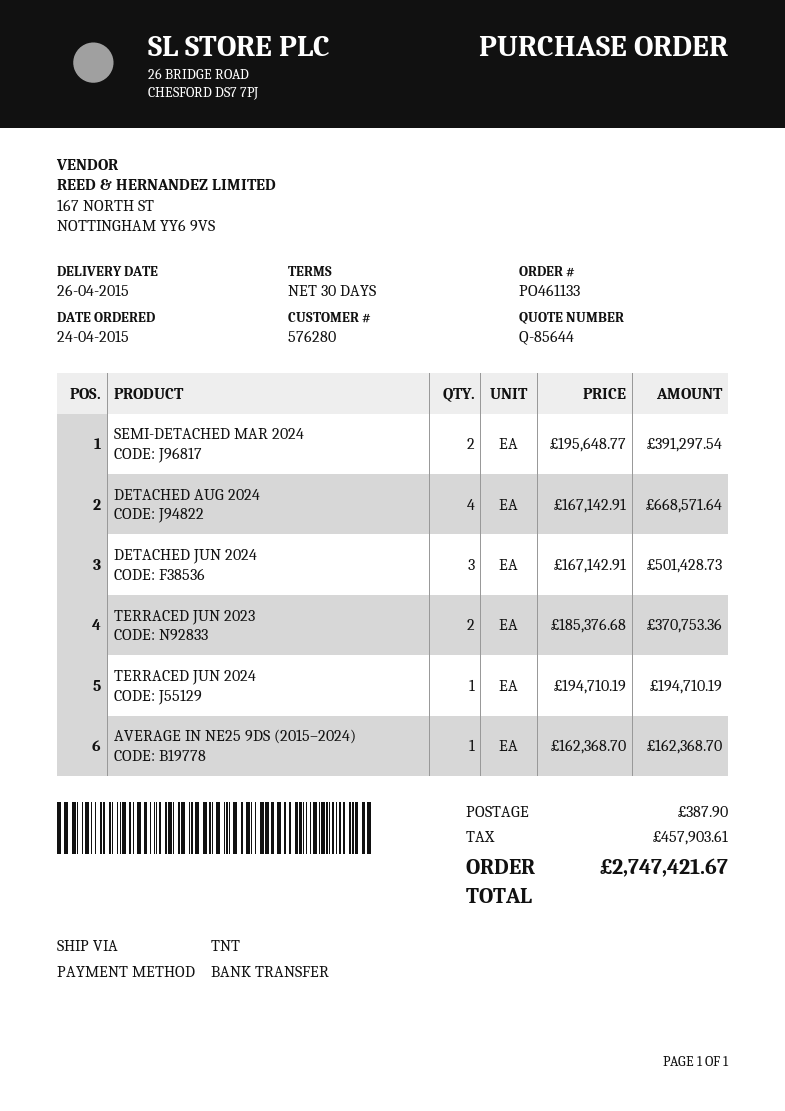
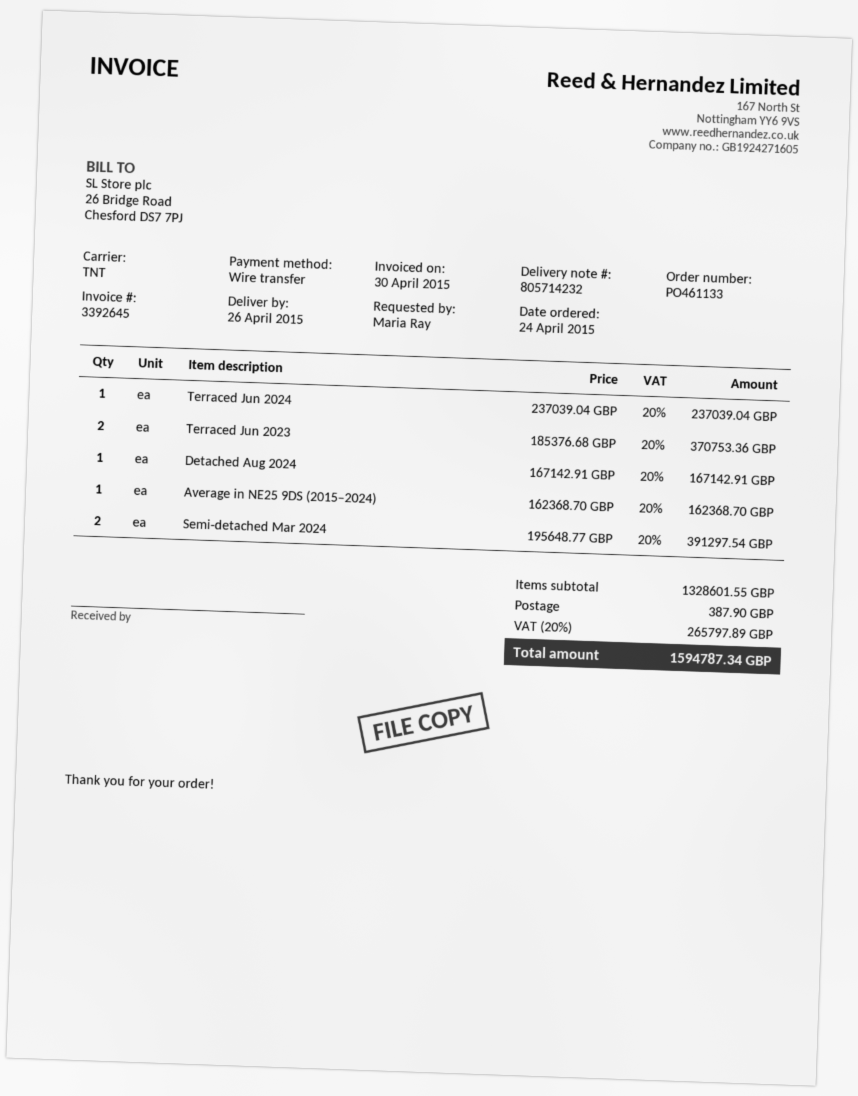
DETACHED AUG 2024: 4 x 167142.91 = 668571.64 -> 1 x 167142.91 = 167142.91
DETACHED JUN 2024: 3 x 167142.91 = 501428.73 -> none
TERRACED JUN 2024: 1 x 194710.19 = 194710.19 -> 1 x 237039.04 = 237039.04
tax: 457903.61 -> 265797.89
total: 2747421.67 -> 1594787.34

